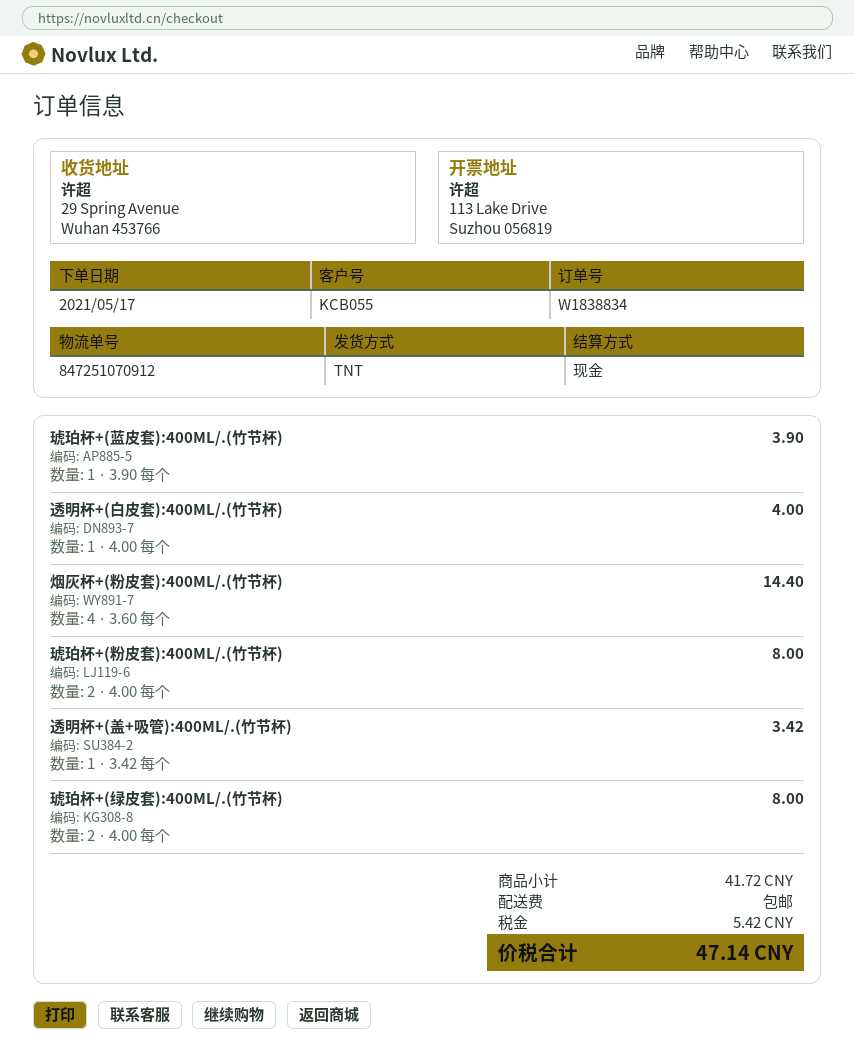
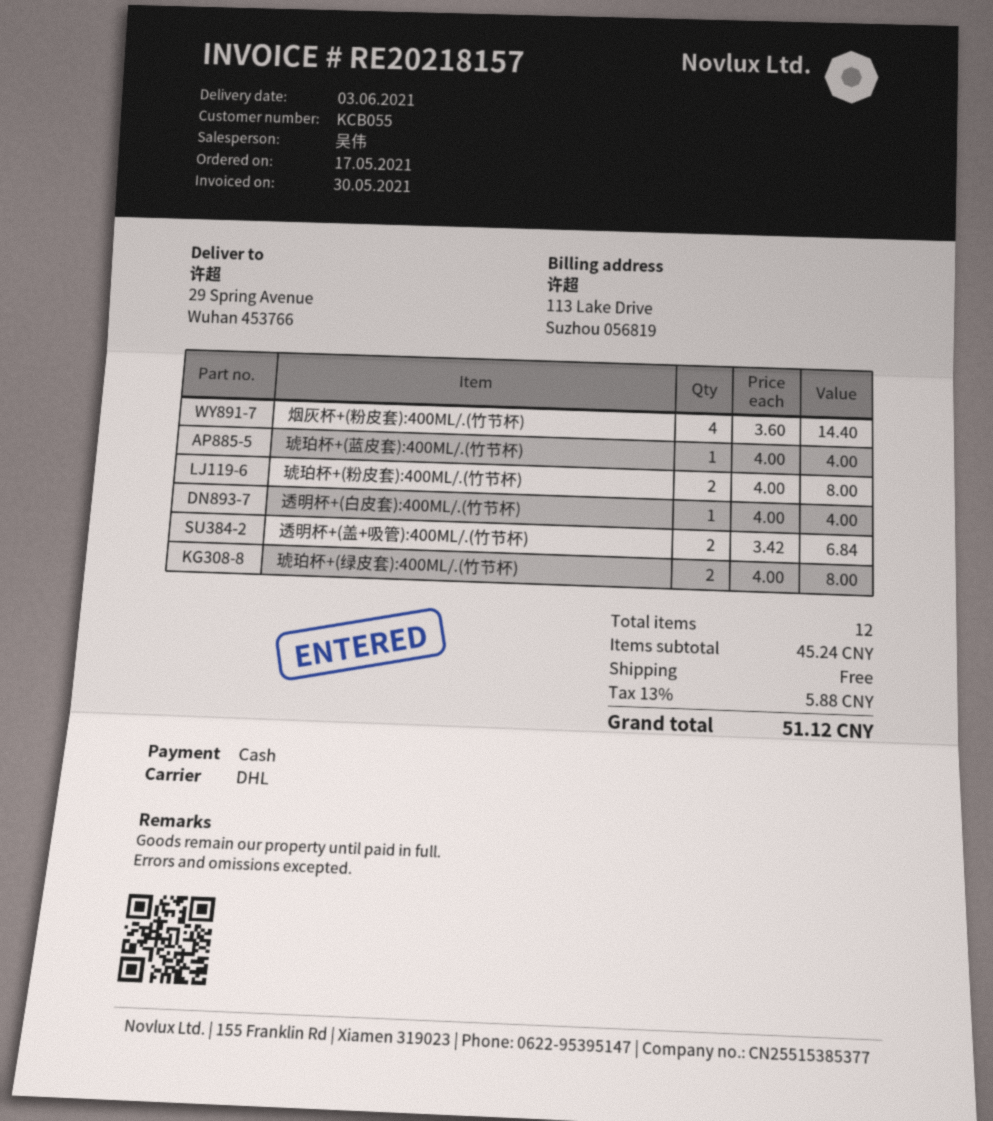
shipping method: TNT -> DHL
琥珀杯+(蓝皮套):400ML/.(竹节杯): 1 x 3.90 = 3.90 -> 1 x 4.00 = 4.00
透明杯+(盖+吸管):400ML/.(竹节杯): 1 x 3.42 = 3.42 -> 2 x 3.42 = 6.84
subtotal: 41.72 -> 45.24
tax: 5.42 -> 5.88
total: 47.14 -> 51.12

